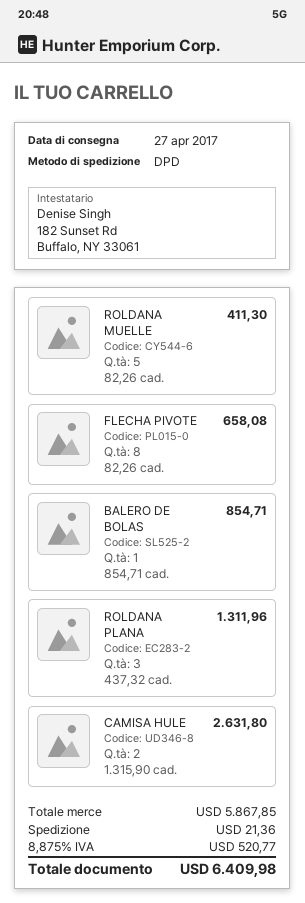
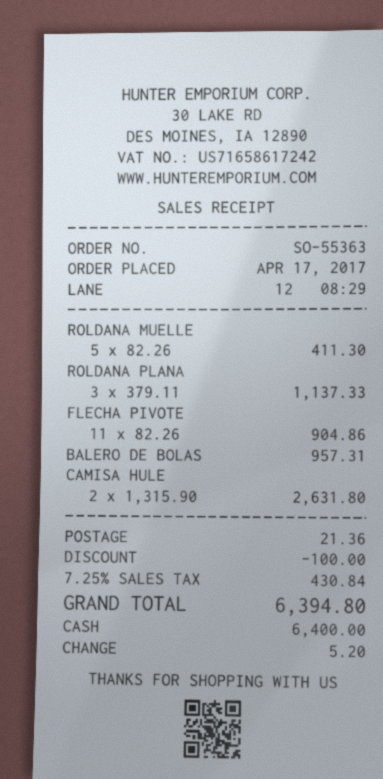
FLECHA PIVOTE: 8 x 82.26 = 658.08 -> 11 x 82.26 = 904.86
BALERO DE BOLAS: 1 x 854.71 = 854.71 -> 1 x 957.31 = 957.31
ROLDANA PLANA: 3 x 437.32 = 1311.96 -> 3 x 379.11 = 1137.33
discount: none -> 100.00
tax: 8.875% = 520.77 -> 7.25% = 430.84
total: 6409.98 -> 6394.80

